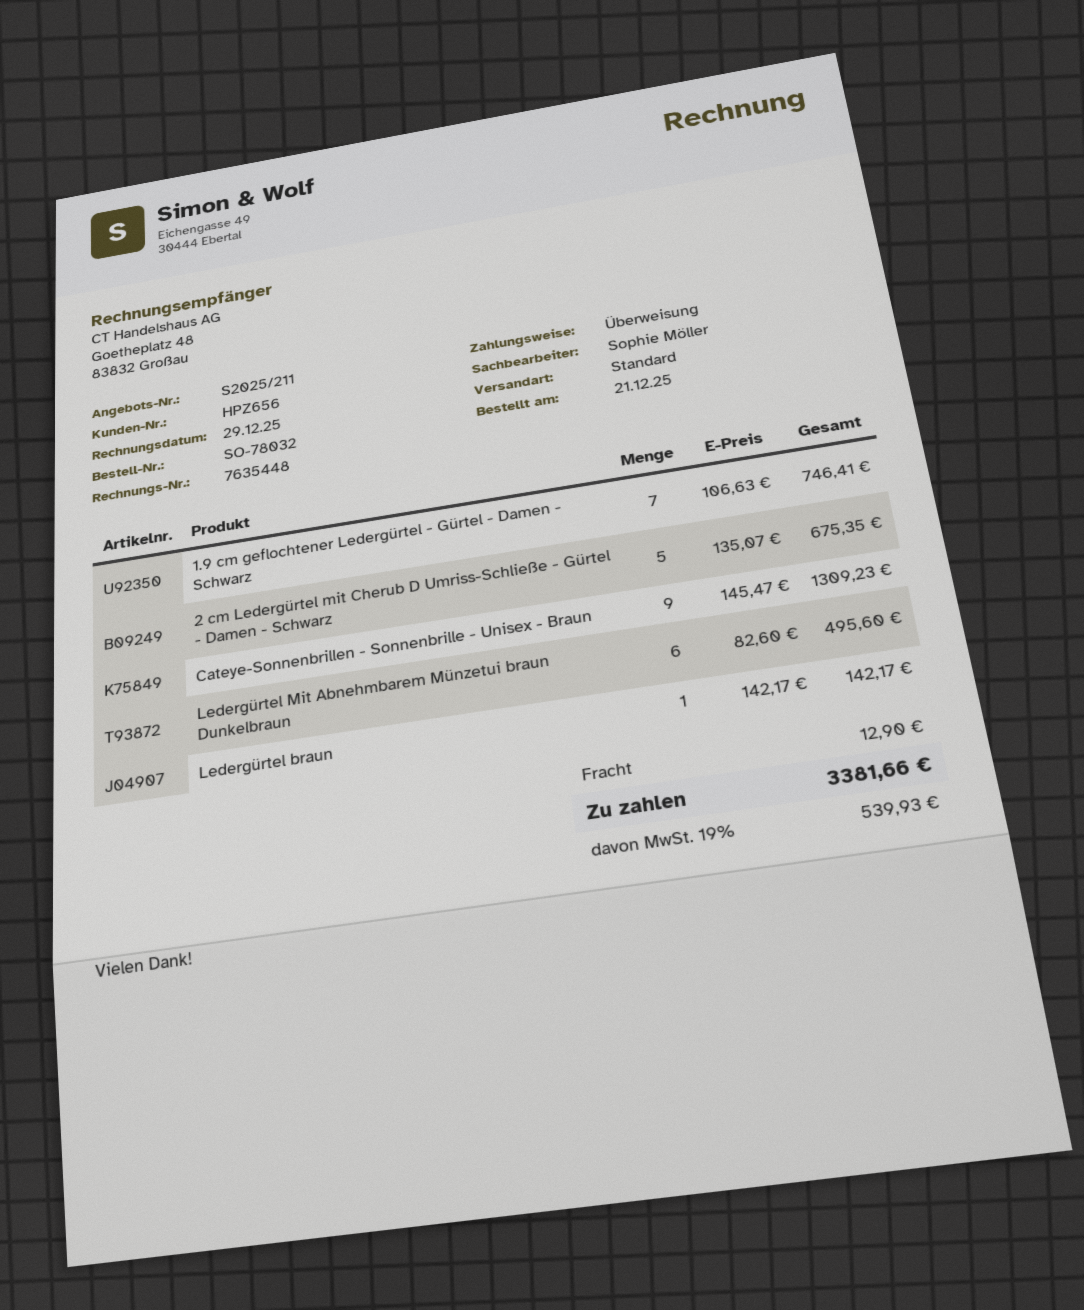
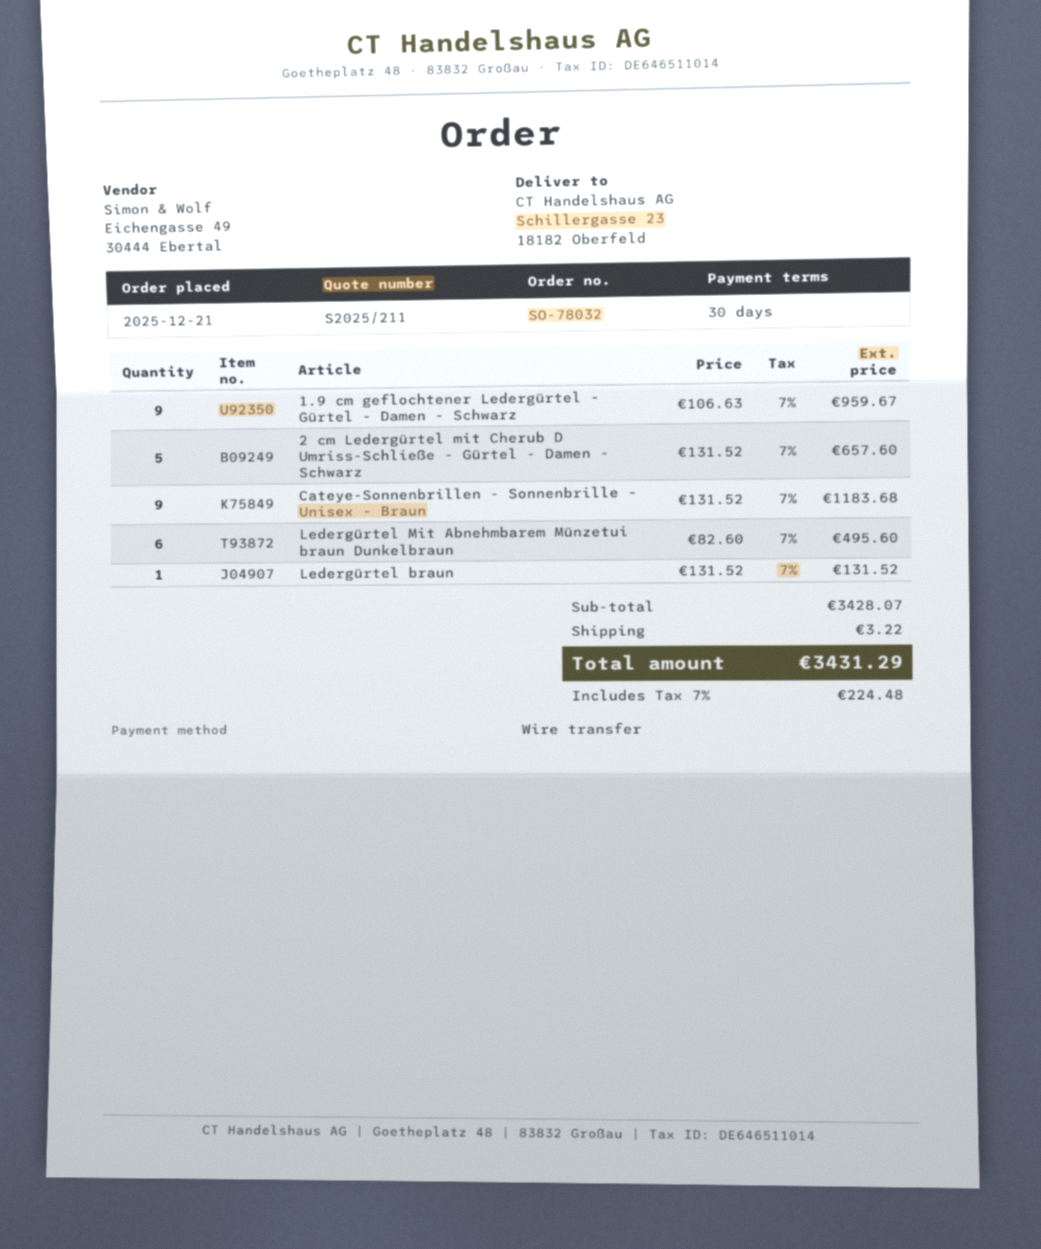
1.9 cm geflochtener Ledergürtel - Gürtel - Damen - Schwarz: 7 x 106.63 = 746.41 -> 9 x 106.63 = 959.67
2 cm Ledergürtel mit Cherub D Umriss-Schließe - Gürtel - Damen - Schwarz: 5 x 135.07 = 675.35 -> 5 x 131.52 = 657.60
Cateye-Sonnenbrillen - Sonnenbrille - Unisex - Braun: 9 x 145.47 = 1309.23 -> 9 x 131.52 = 1183.68
Ledergürtel braun: 1 x 142.17 = 142.17 -> 1 x 131.52 = 131.52
shipping: 12.90 -> 3.22
tax: 19% = 539.93 -> 7% = 224.48
total: 3381.66 -> 3431.29

